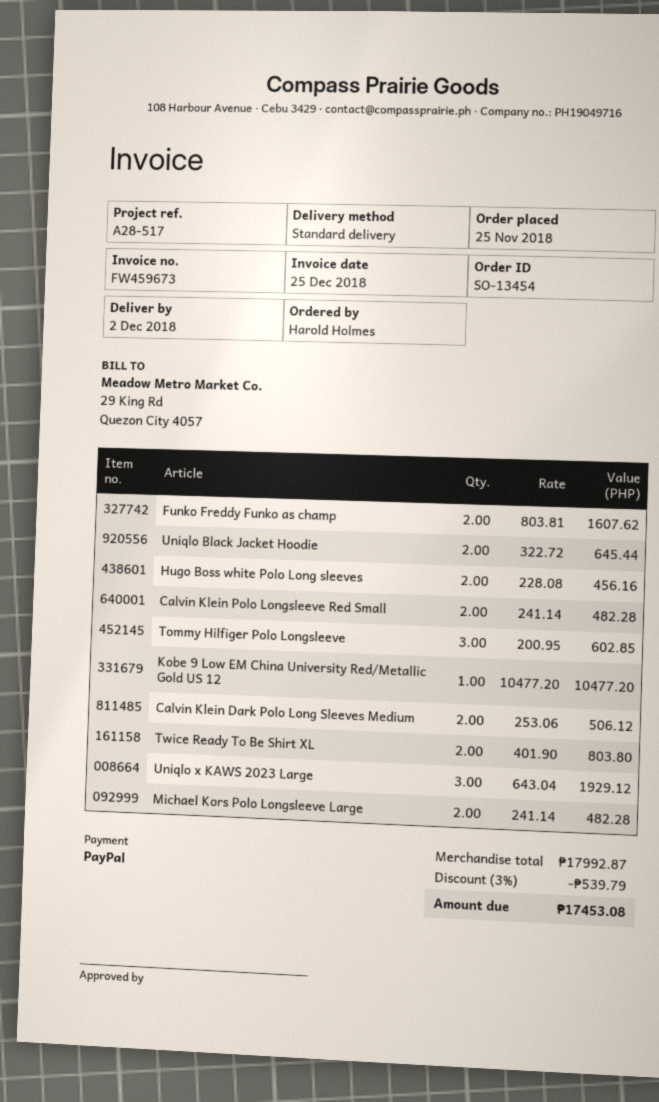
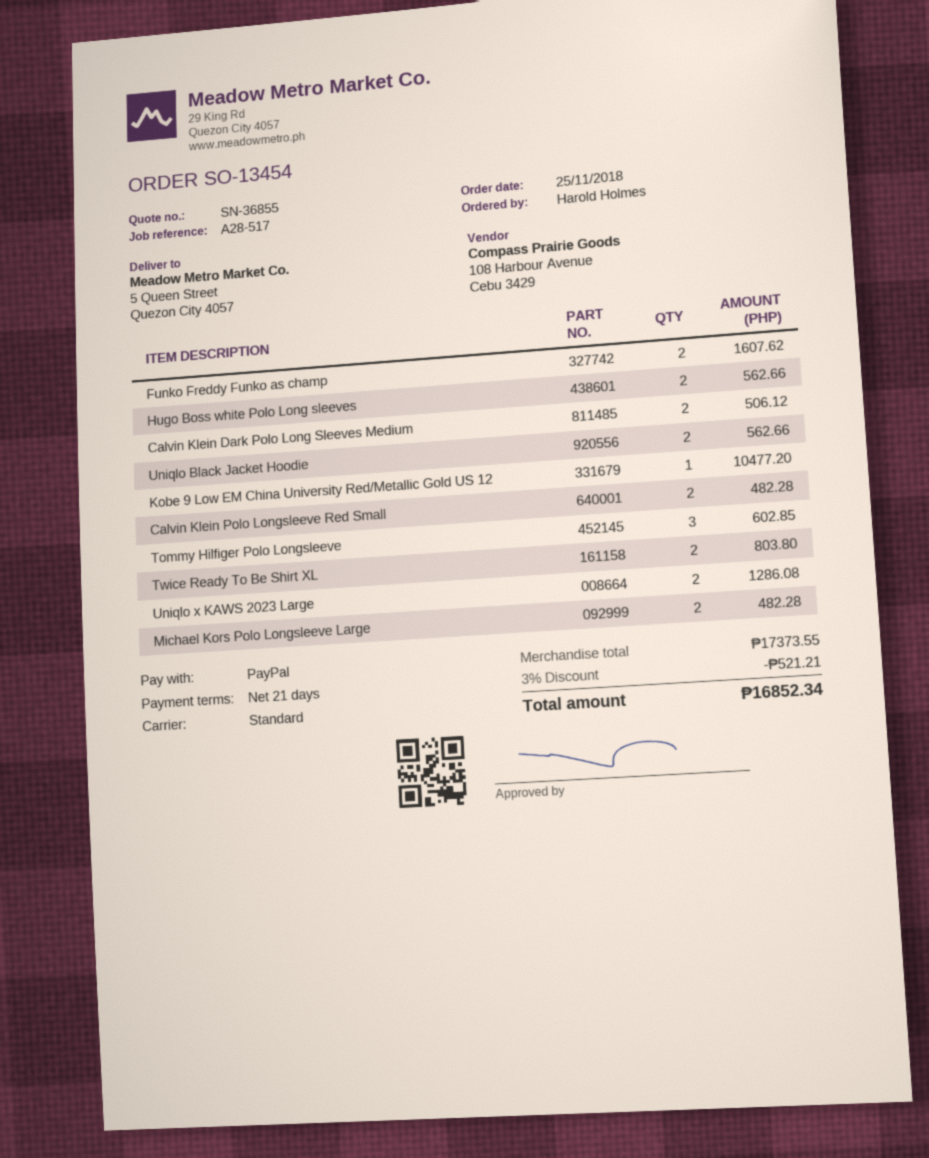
Uniqlo Black Jacket Hoodie: 2 for 645.44 -> 2 for 562.66
Hugo Boss white Polo Long sleeves: 2 for 456.16 -> 2 for 562.66
Uniqlo x KAWS 2023 Large: 3 for 1929.12 -> 2 for 1286.08
subtotal: 17992.87 -> 17373.55
discount: 3% = 539.79 -> 3% = 521.21
total: 17453.08 -> 16852.34

